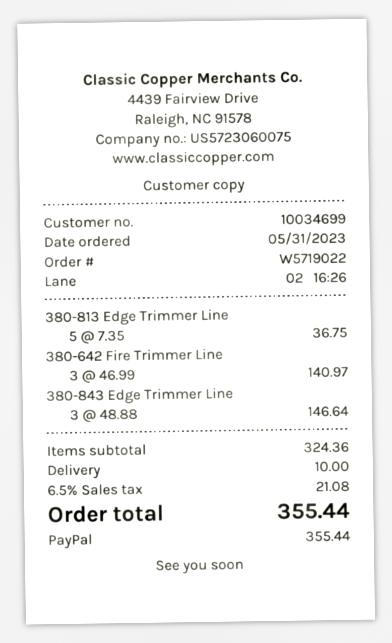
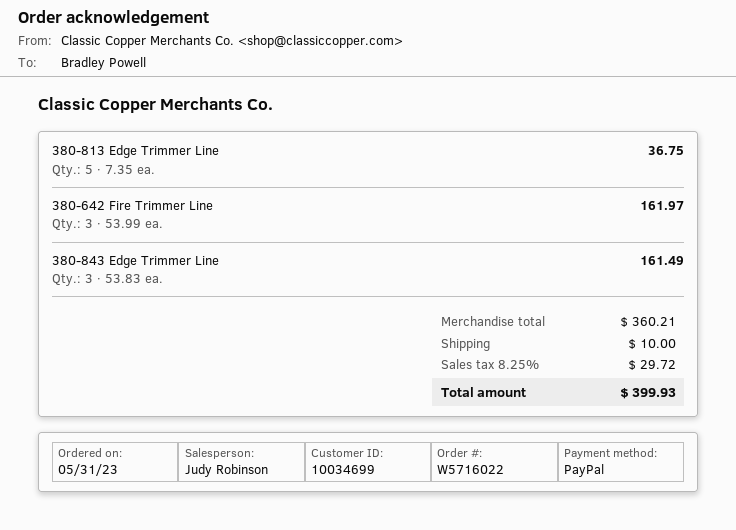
order number: W5719022 -> W5716022
380-642 Fire Trimmer Line: 3 x 46.99 = 140.97 -> 3 x 53.99 = 161.97
380-843 Edge Trimmer Line: 3 x 48.88 = 146.64 -> 3 x 53.83 = 161.49
subtotal: 324.36 -> 360.21
tax: 6.5% = 21.08 -> 8.25% = 29.72
total: 355.44 -> 399.93

